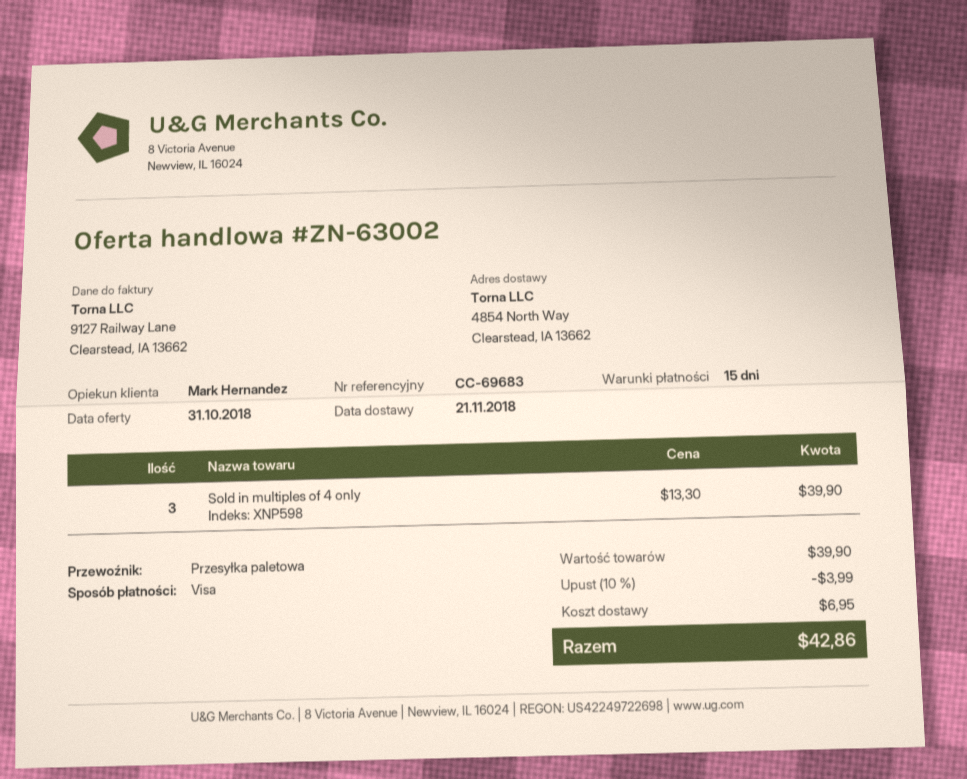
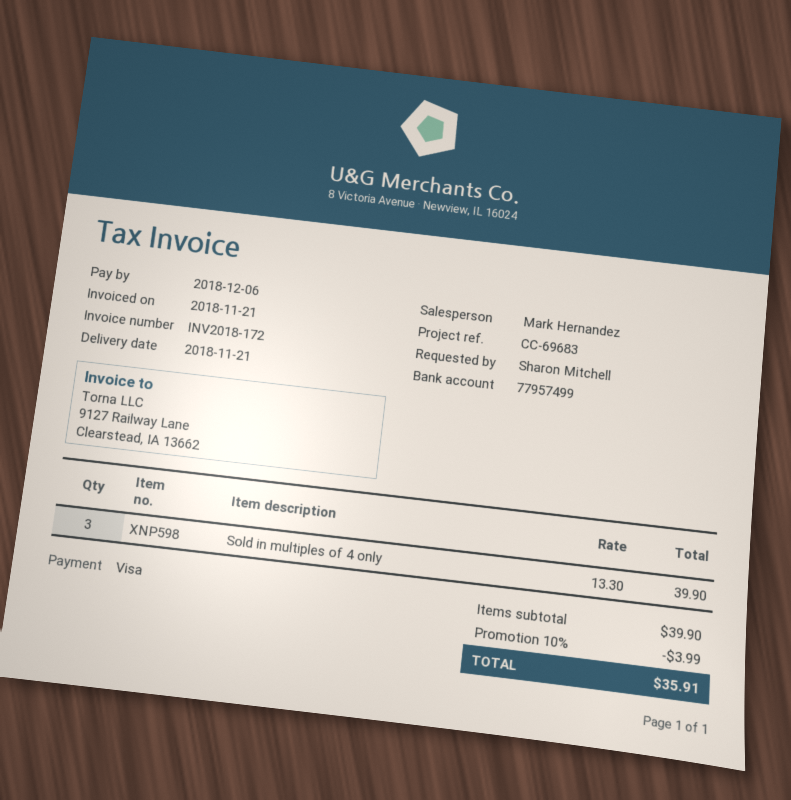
shipping: 6.95 -> none
total: 42.86 -> 35.91

